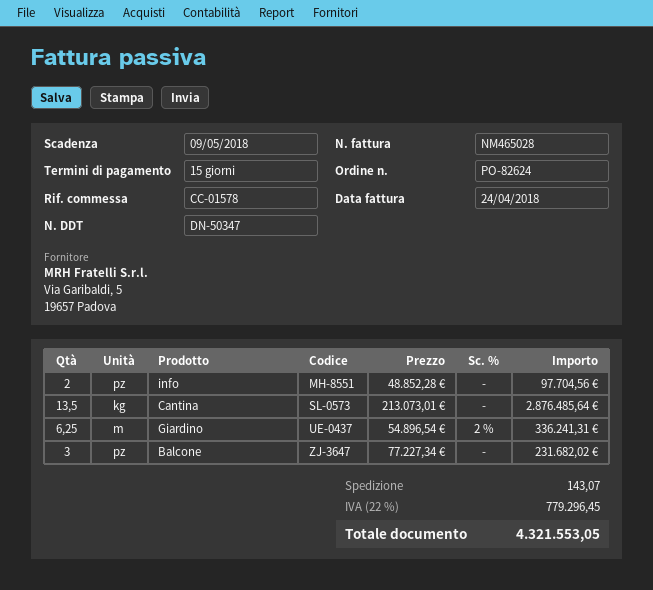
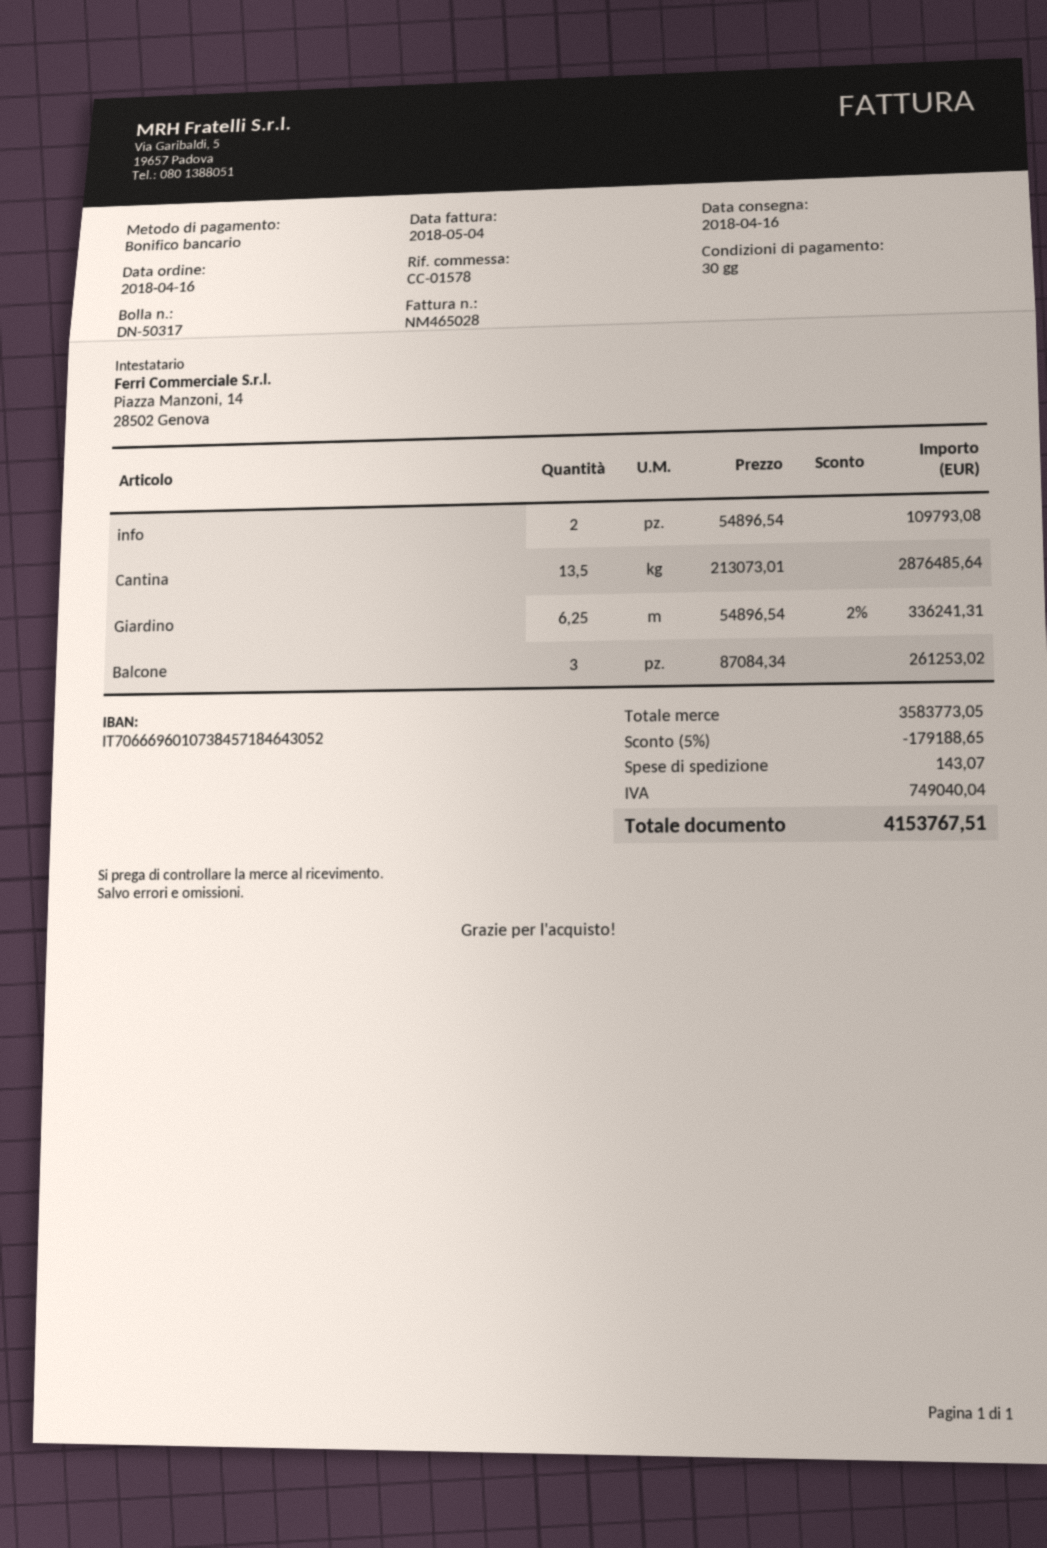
delivery note number: DN-50347 -> DN-50317
invoice date: 2018-04-24 -> 2018-05-04
payment terms: 15 days -> 30 days
info: 2 x 48852.28 = 97704.56 -> 2 x 54896.54 = 109793.08
Balcone: 3 x 77227.34 = 231682.02 -> 3 x 87084.34 = 261253.02
discount: none -> 5% = 179188.65
tax: 779296.45 -> 749040.04
total: 4321553.05 -> 4153767.51

